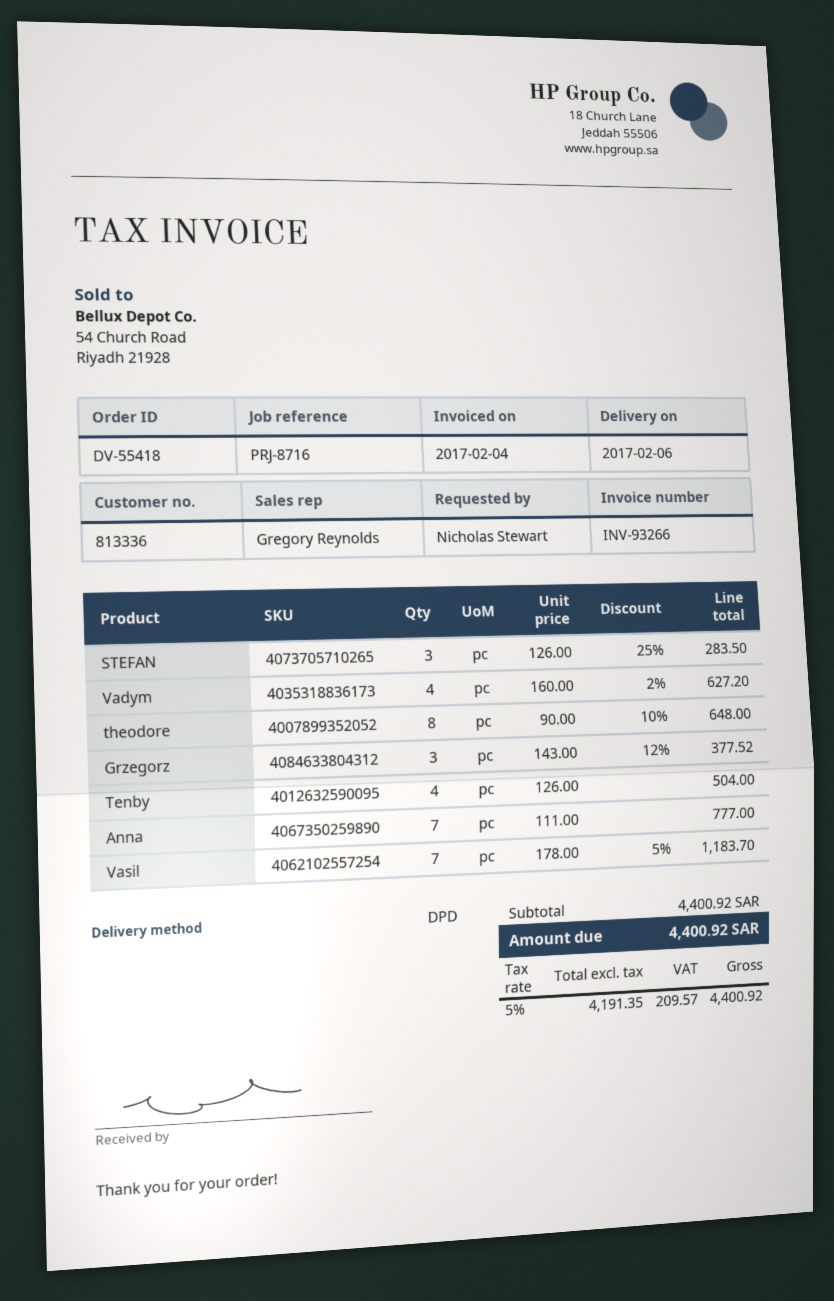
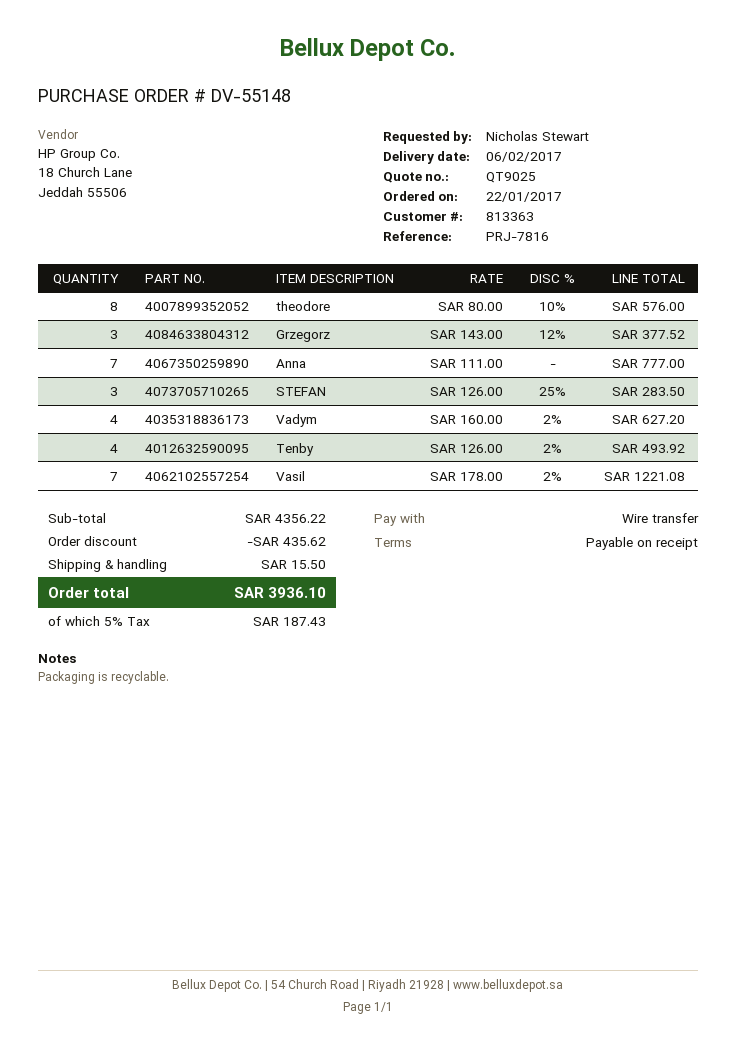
order number: DV-55418 -> DV-55148
customer number: 813336 -> 813363
reference: PRJ-8716 -> PRJ-7816
theodore: 8 x 90.00 - 10% = 648.00 -> 8 x 80.00 - 10% = 576.00
Tenby: 4 x 126.00 = 504.00 -> 4 x 126.00 - 2% = 493.92
Vasil: 7 x 178.00 - 5% = 1183.70 -> 7 x 178.00 - 2% = 1221.08
subtotal: 4400.92 -> 4356.22
discount: none -> 435.62
shipping: none -> 15.50
tax: 5% = 209.57 -> 5% = 187.43
total: 4400.92 -> 3936.10

